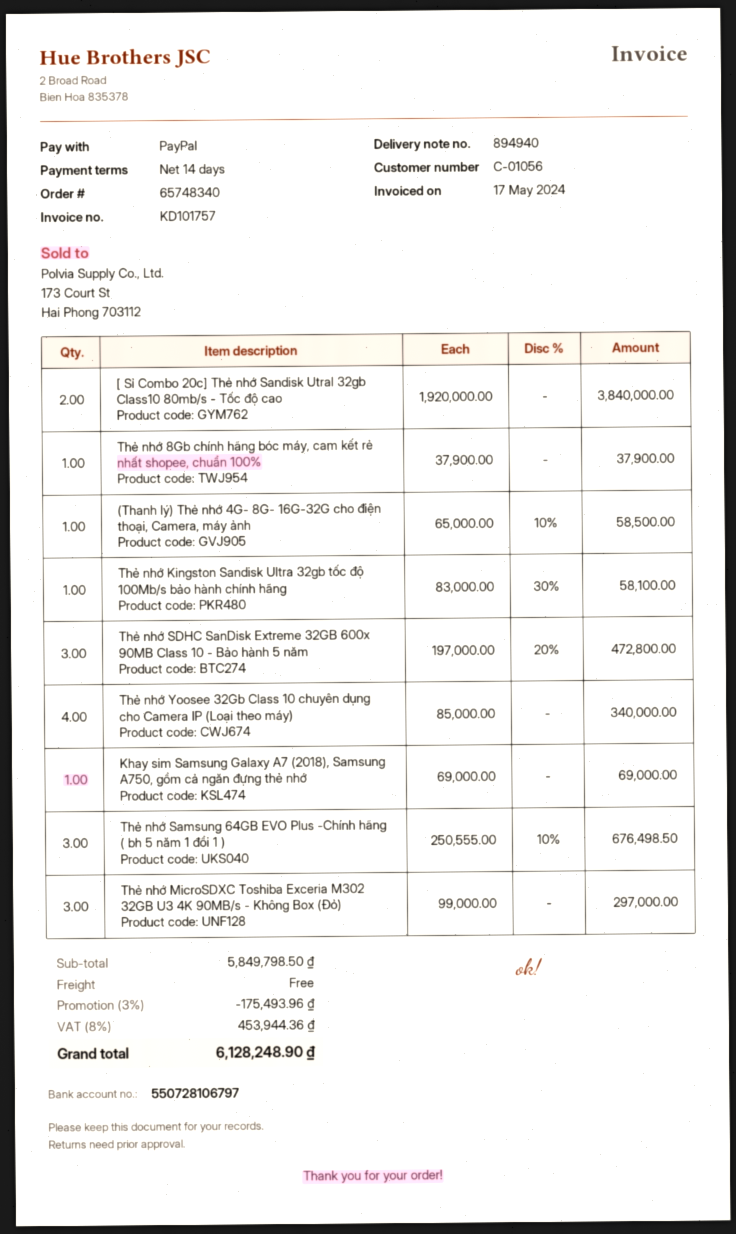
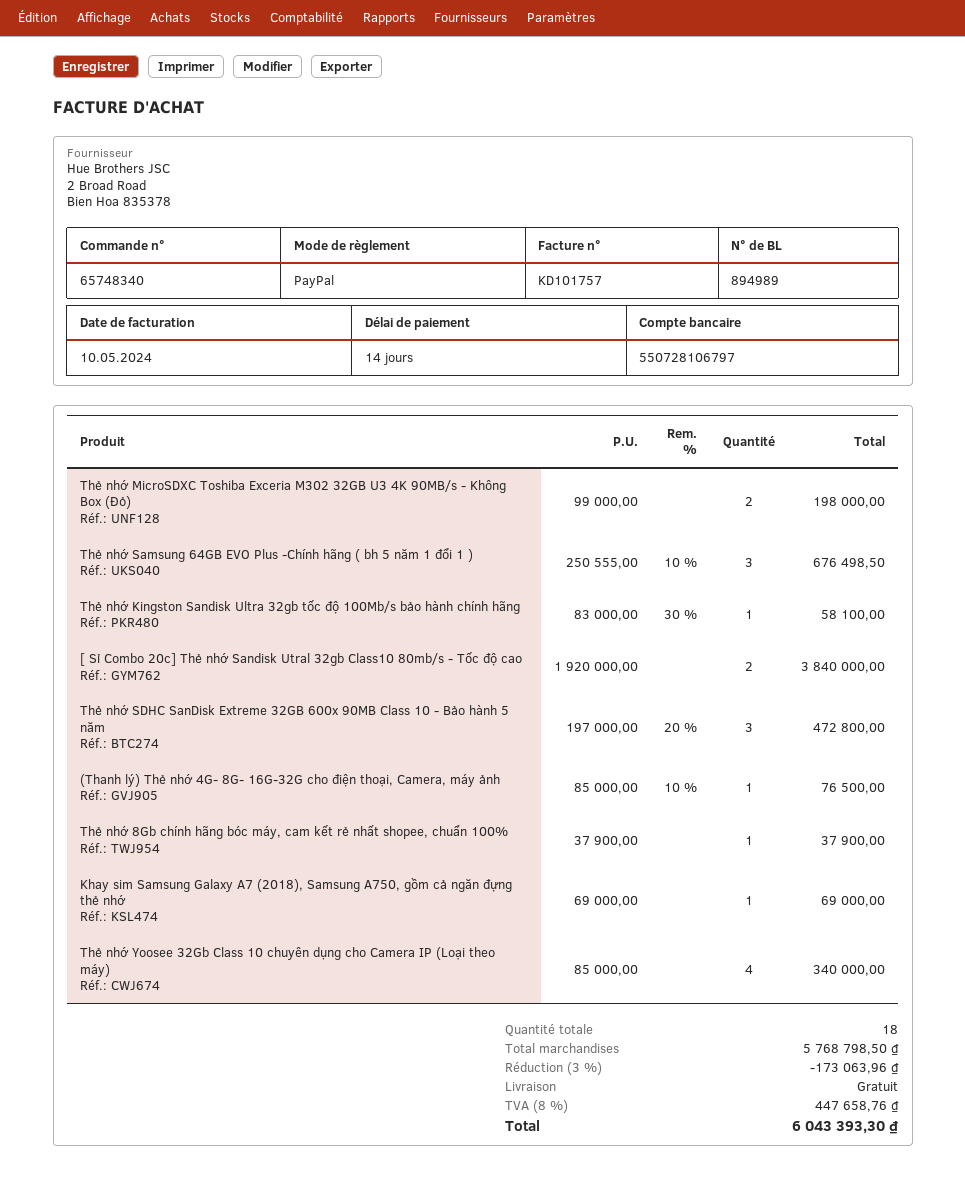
delivery note number: 894940 -> 894989
invoice date: 2024-05-17 -> 2024-05-10
(Thanh lý) Thẻ nhớ 4G- 8G- 16G-32G cho điện thoại, Camera, máy ảnh: 1 x 65000.00 - 10% = 58500.00 -> 1 x 85000.00 - 10% = 76500.00
Thẻ nhớ MicroSDXC Toshiba Exceria M302 32GB U3 4K 90MB/s - Không Box (Đỏ): 3 x 99000.00 = 297000.00 -> 2 x 99000.00 = 198000.00
subtotal: 5849798.50 -> 5768798.50
discount: 3% = 175493.96 -> 3% = 173063.96
tax: 8% = 453944.36 -> 8% = 447658.76
total: 6128248.90 -> 6043393.30

